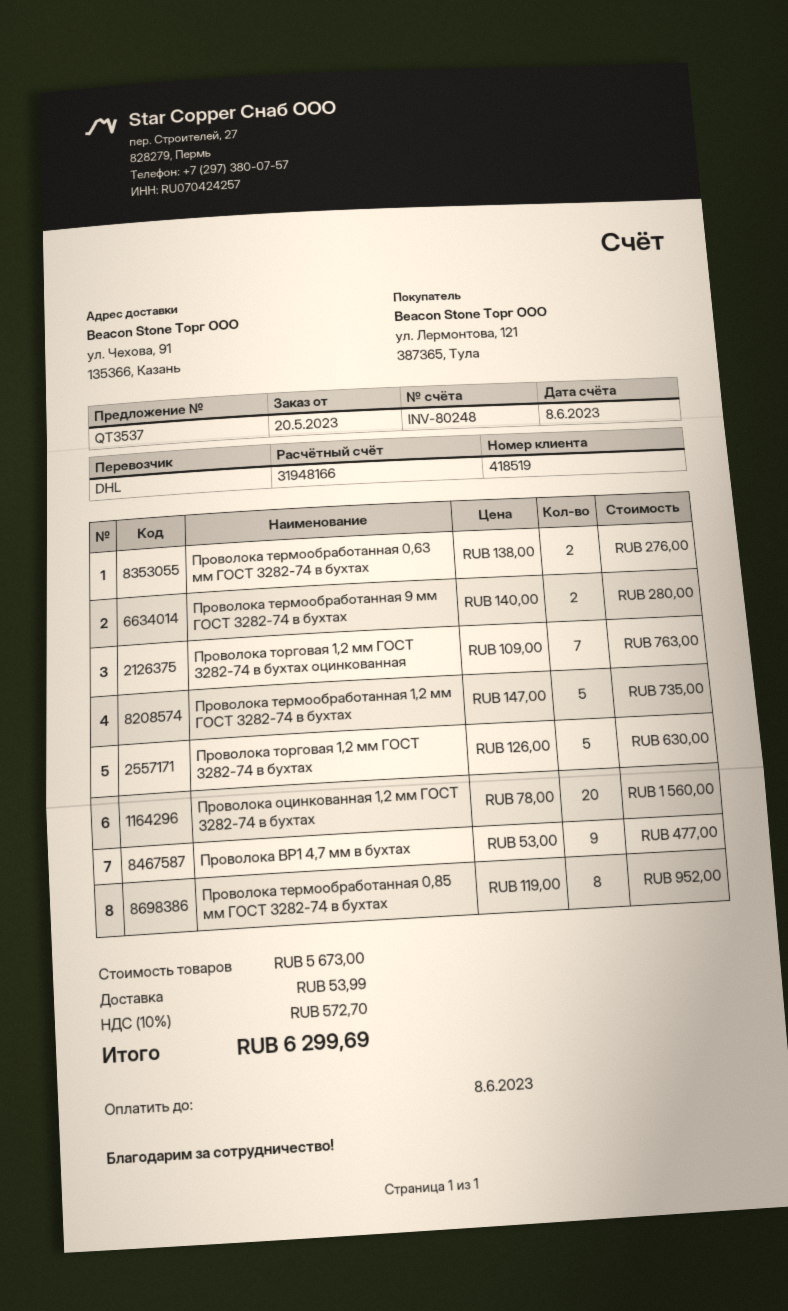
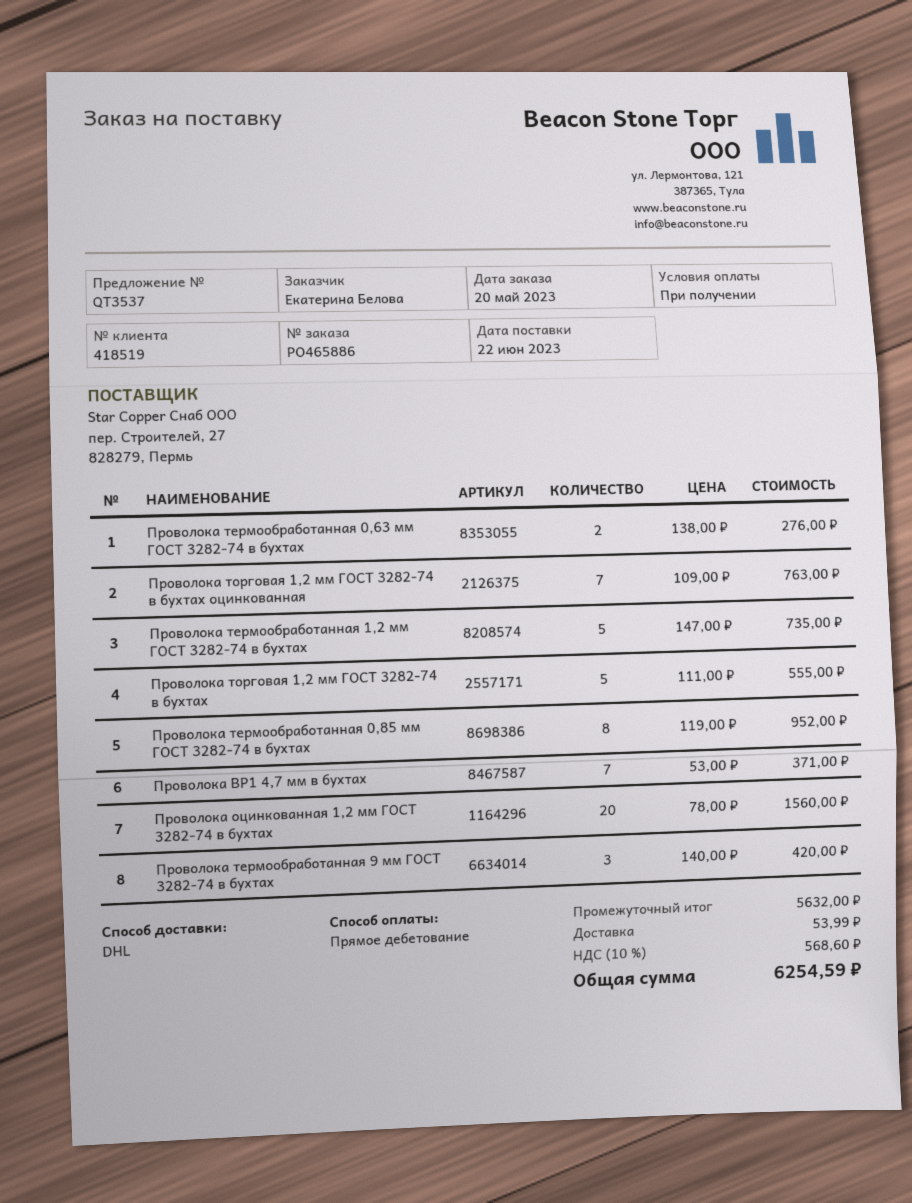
Проволока термообработанная 9 мм ГОСТ 3282-74 в бухтах: 2 x 140.00 = 280.00 -> 3 x 140.00 = 420.00
Проволока торговая 1,2 мм ГОСТ 3282-74 в бухтах: 5 x 126.00 = 630.00 -> 5 x 111.00 = 555.00
Проволока ВР1 4,7 мм в бухтах: 9 x 53.00 = 477.00 -> 7 x 53.00 = 371.00
subtotal: 5673.00 -> 5632.00
tax: 10% = 572.70 -> 10% = 568.60
total: 6299.69 -> 6254.59

